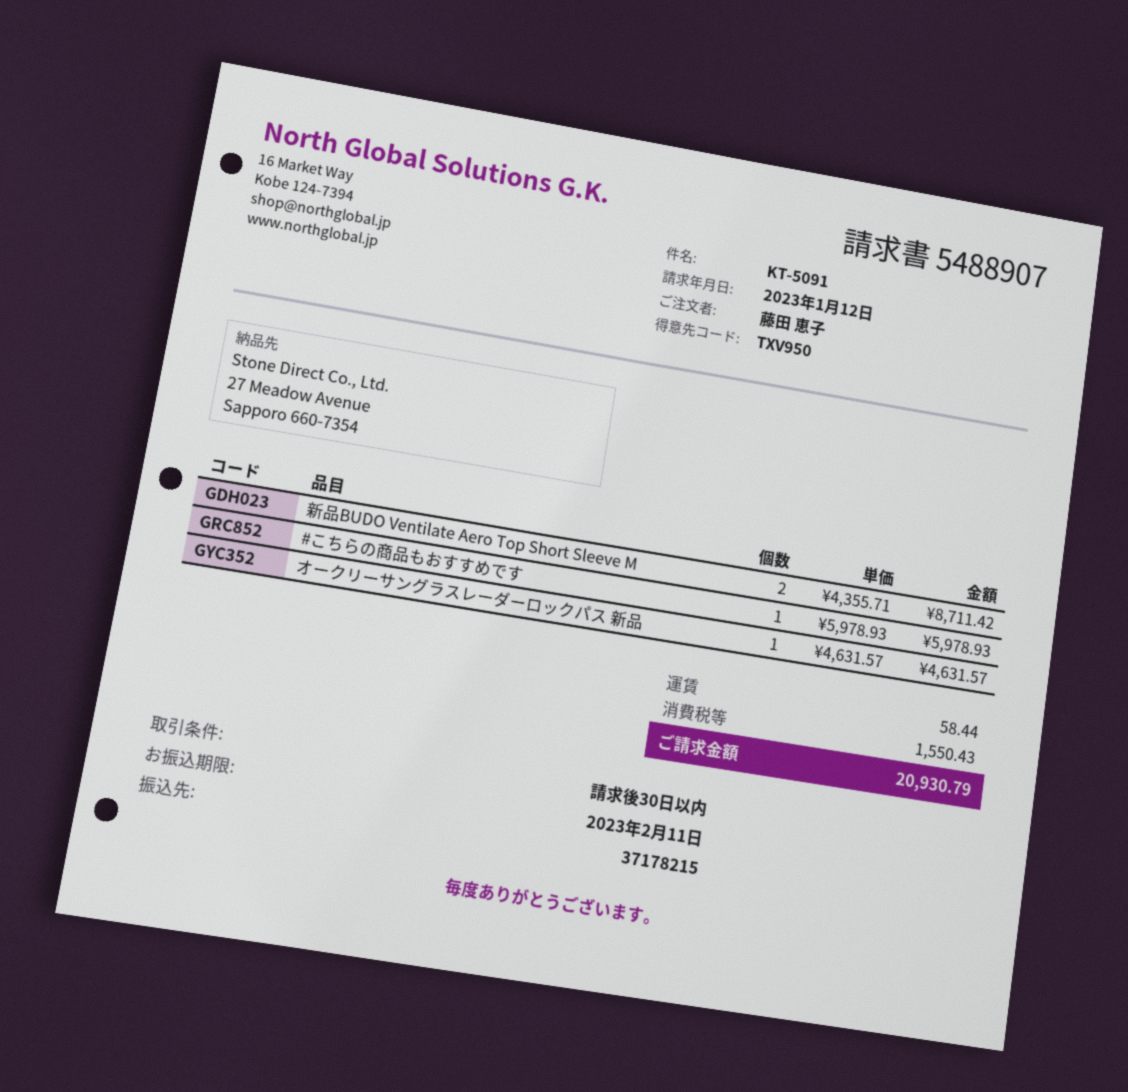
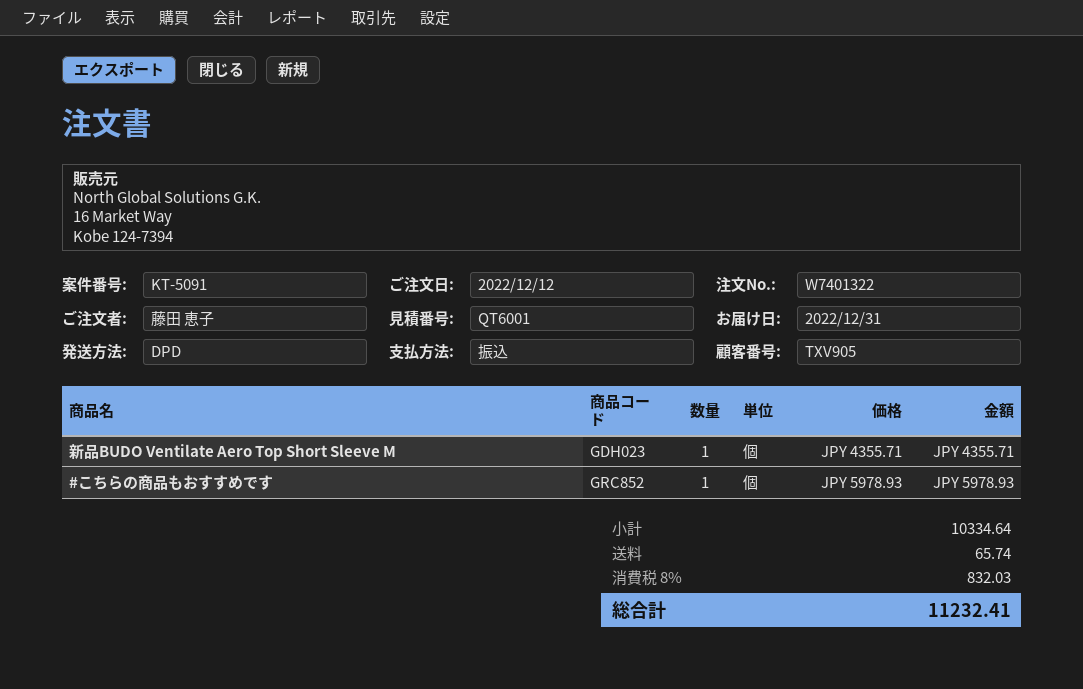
customer number: TXV950 -> TXV905
新品BUDO Ventilate Aero Top Short Sleeve M: 2 x 4355.71 = 8711.42 -> 1 x 4355.71 = 4355.71
オークリーサングラスレーダーロックパス 新品: 1 x 4631.57 = 4631.57 -> none
shipping: 58.44 -> 65.74
tax: 1550.43 -> 832.03
total: 20930.79 -> 11232.41

